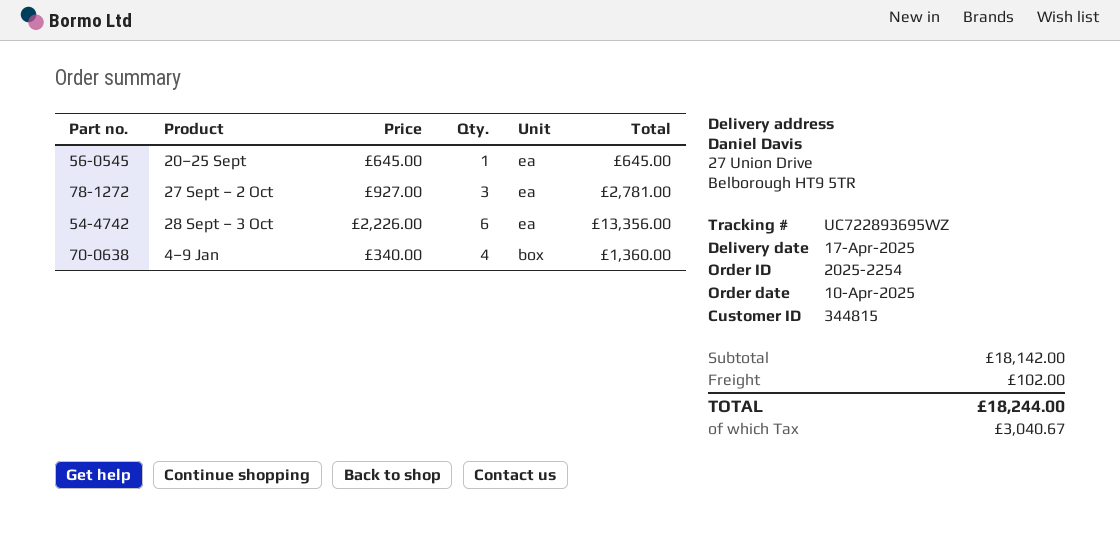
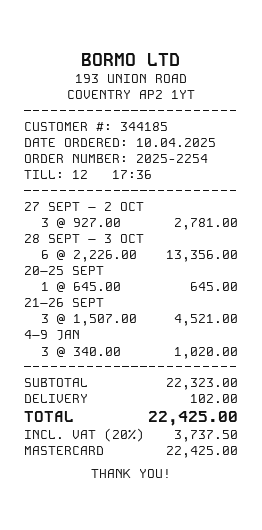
customer number: 344815 -> 344185
4–9 Jan: 4 x 340.00 = 1360.00 -> 3 x 340.00 = 1020.00
21–26 SEPT: none -> 3 x 1507.00 = 4521.00
subtotal: 18142.00 -> 22323.00
tax: 3040.67 -> 3737.50
total: 18244.00 -> 22425.00

